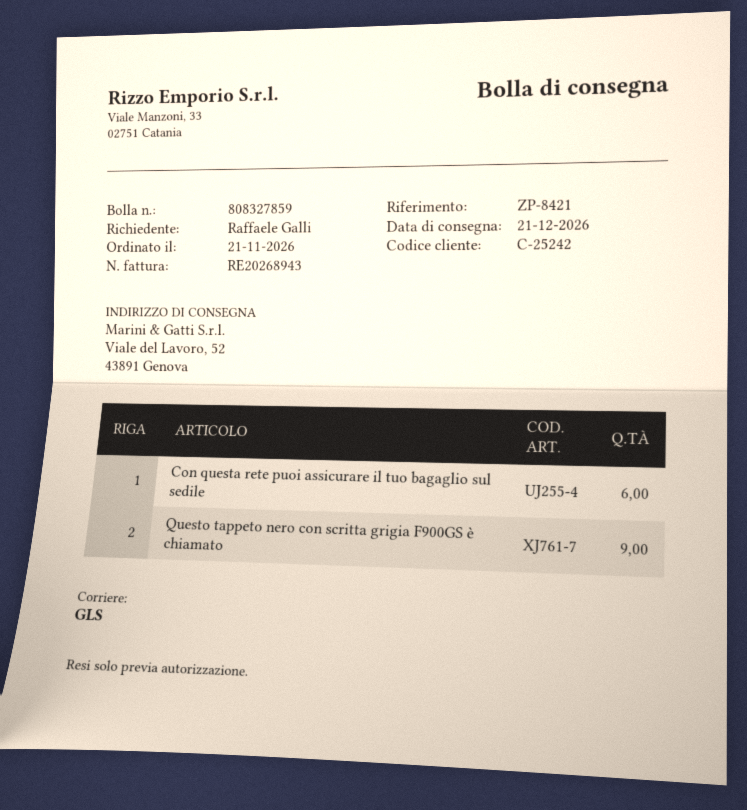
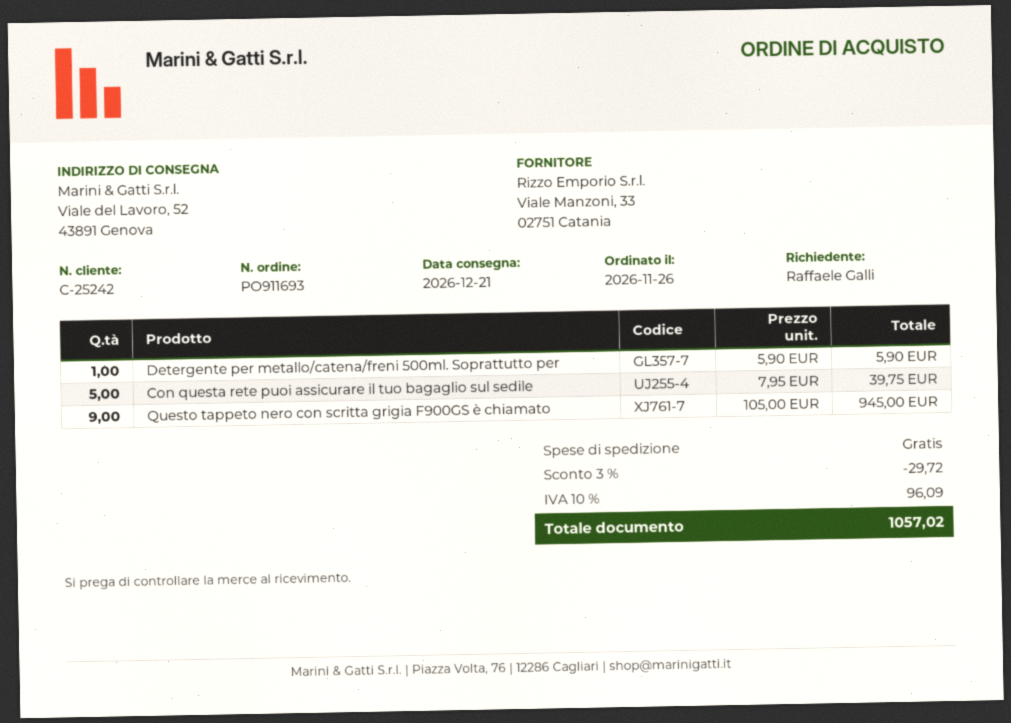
order date: 2026-11-21 -> 2026-11-26
Con questa rete puoi assicurare il tuo bagaglio sul sedile: 6 -> 5
Detergente per metallo/catena/freni 500ml. Soprattutto per: none -> 1

